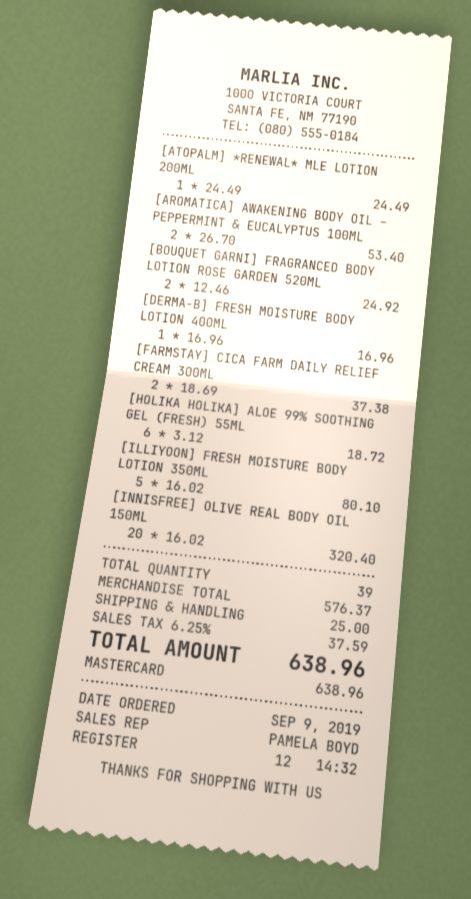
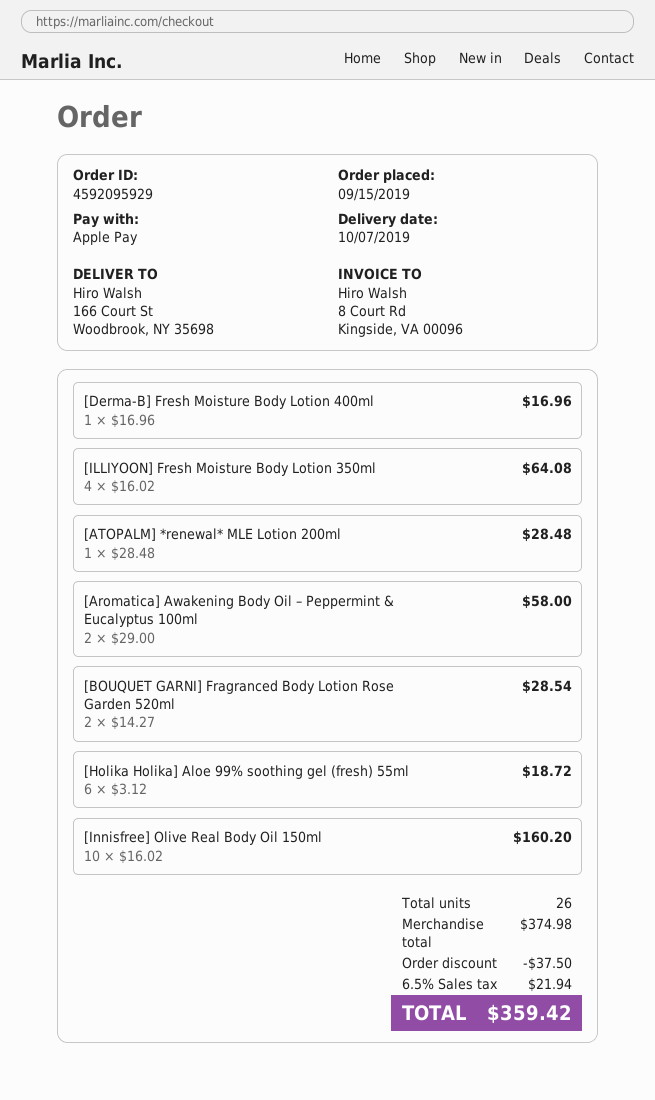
order date: 2019-09-09 -> 2019-09-15
payment method: Mastercard -> Apple Pay
[ATOPALM] *RENEWAL* MLE LOTION 200ML: 1 x 24.49 = 24.49 -> 1 x 28.48 = 28.48
[AROMATICA] AWAKENING BODY OIL – PEPPERMINT & EUCALYPTUS 100ML: 2 x 26.70 = 53.40 -> 2 x 29.00 = 58.00
[BOUQUET GARNI] FRAGRANCED BODY LOTION ROSE GARDEN 520ML: 2 x 12.46 = 24.92 -> 2 x 14.27 = 28.54
[FARMSTAY] CICA FARM DAILY RELIEF CREAM 300ML: 2 x 18.69 = 37.38 -> none
[ILLIYOON] FRESH MOISTURE BODY LOTION 350ML: 5 x 16.02 = 80.10 -> 4 x 16.02 = 64.08
[INNISFREE] OLIVE REAL BODY OIL 150ML: 20 x 16.02 = 320.40 -> 10 x 16.02 = 160.20
total quantity: 39 -> 26
subtotal: 576.37 -> 374.98
discount: none -> 37.50
shipping: 25.00 -> none
tax: 6.25% = 37.59 -> 6.5% = 21.94
total: 638.96 -> 359.42

